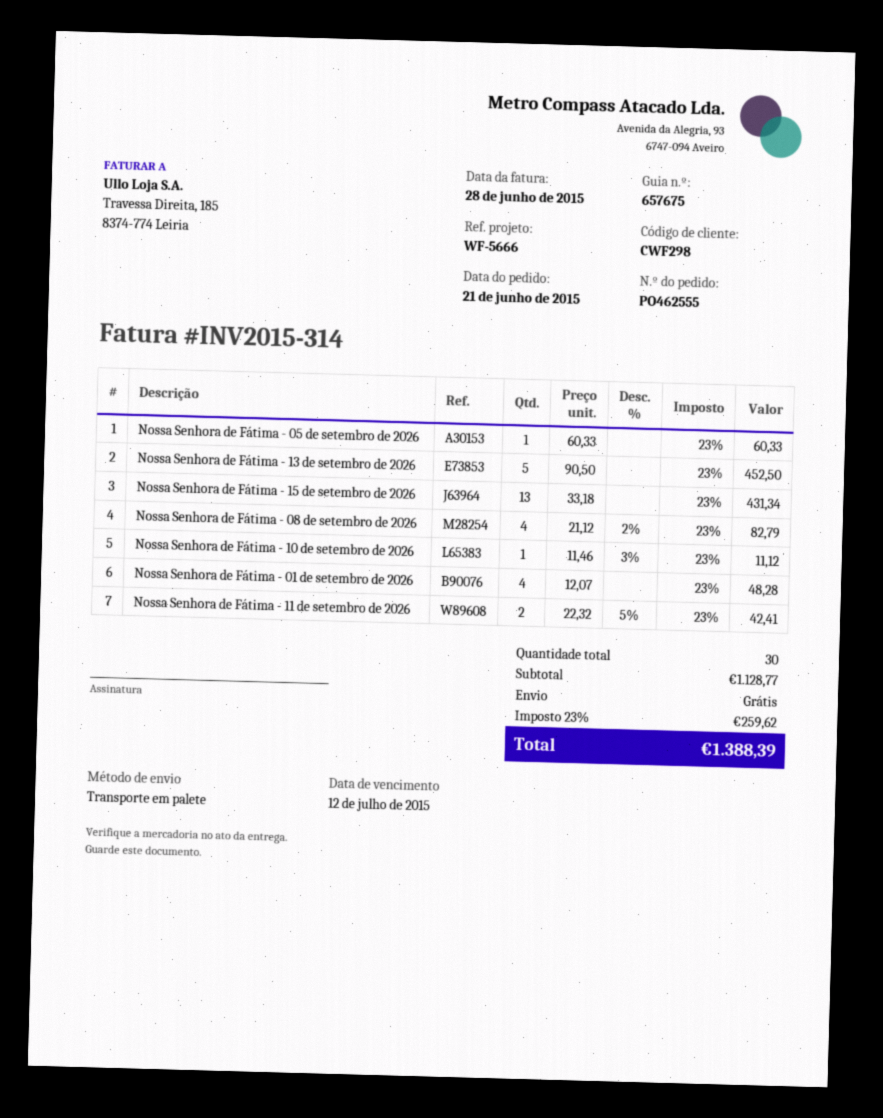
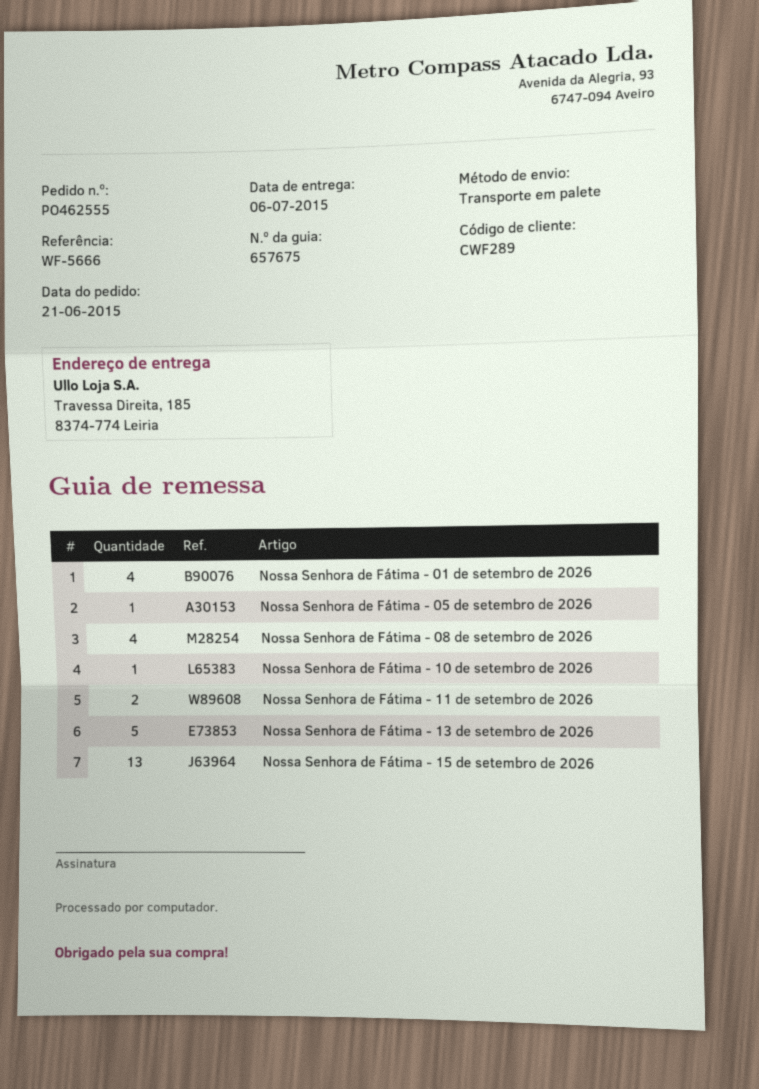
customer number: CWF298 -> CWF289

